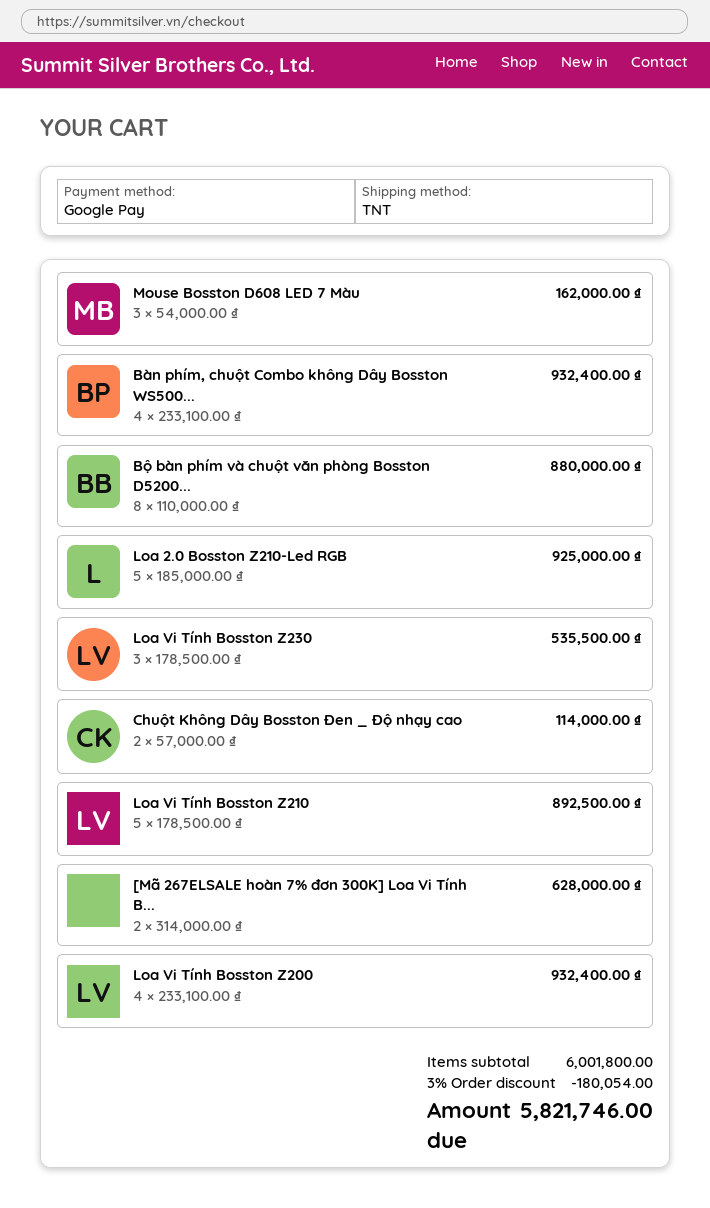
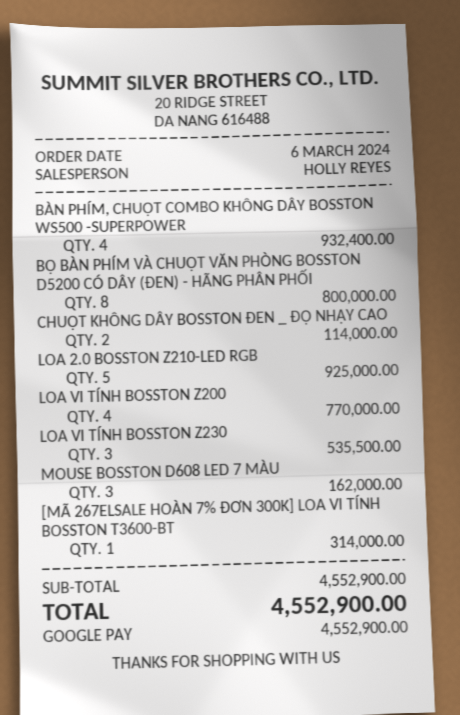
Bộ bàn phím và chuột văn phòng Bosston D5200...: 8 for 880000.00 -> 8 for 800000.00
Loa Vi Tính Bosston Z210: 5 for 892500.00 -> none
[Mã 267ELSALE hoàn 7% đơn 300K] Loa Vi Tính B...: 2 for 628000.00 -> 1 for 314000.00
Loa Vi Tính Bosston Z200: 4 for 932400.00 -> 4 for 770000.00
subtotal: 6001800.00 -> 4552900.00
discount: 3% = 180054.00 -> none
total: 5821746.00 -> 4552900.00

